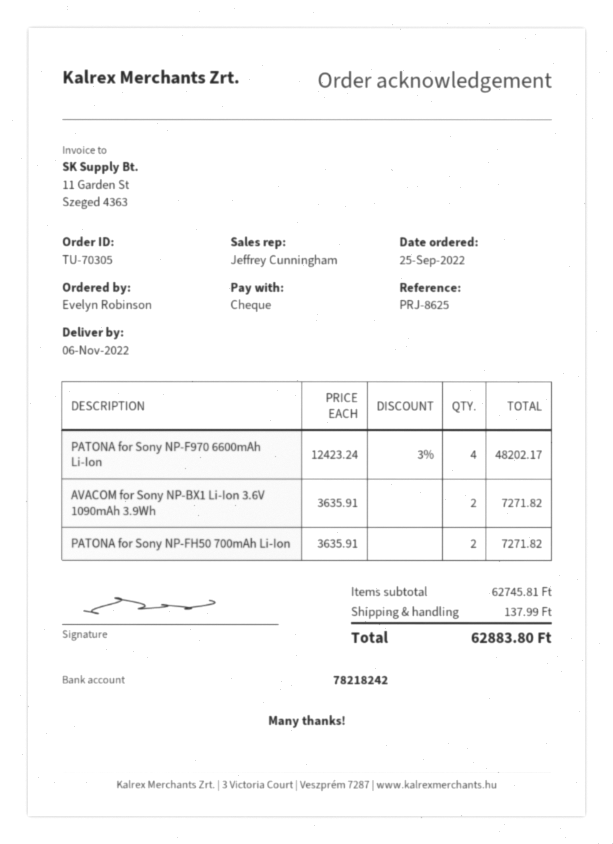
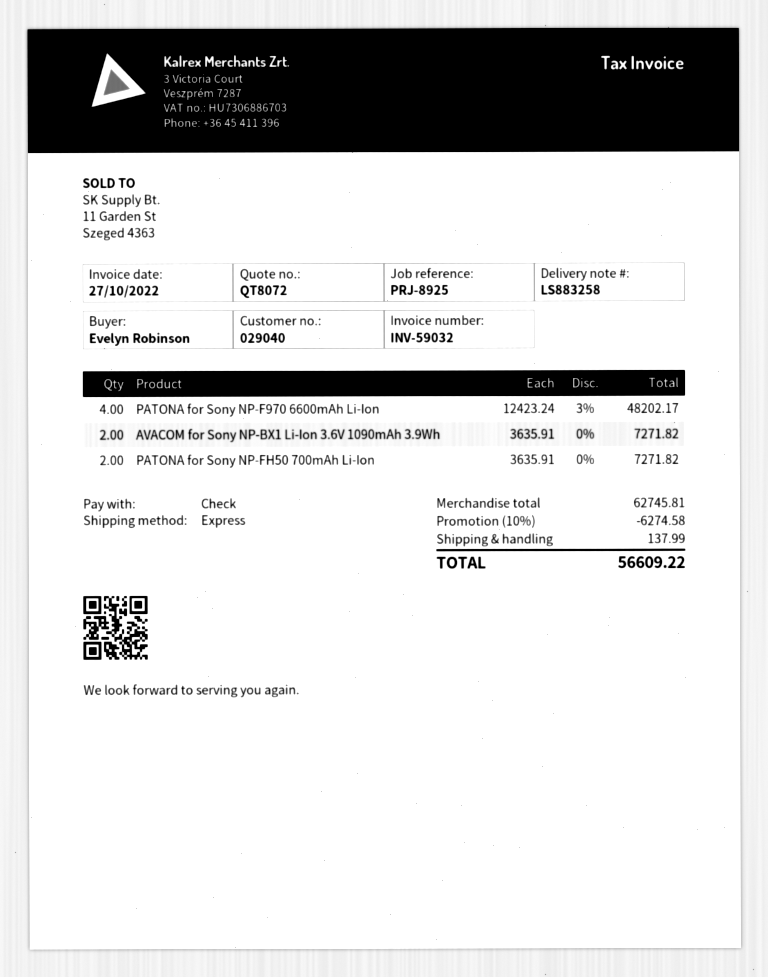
reference: PRJ-8625 -> PRJ-8925
discount: none -> 10% = 6274.58
total: 62883.80 -> 56609.22

